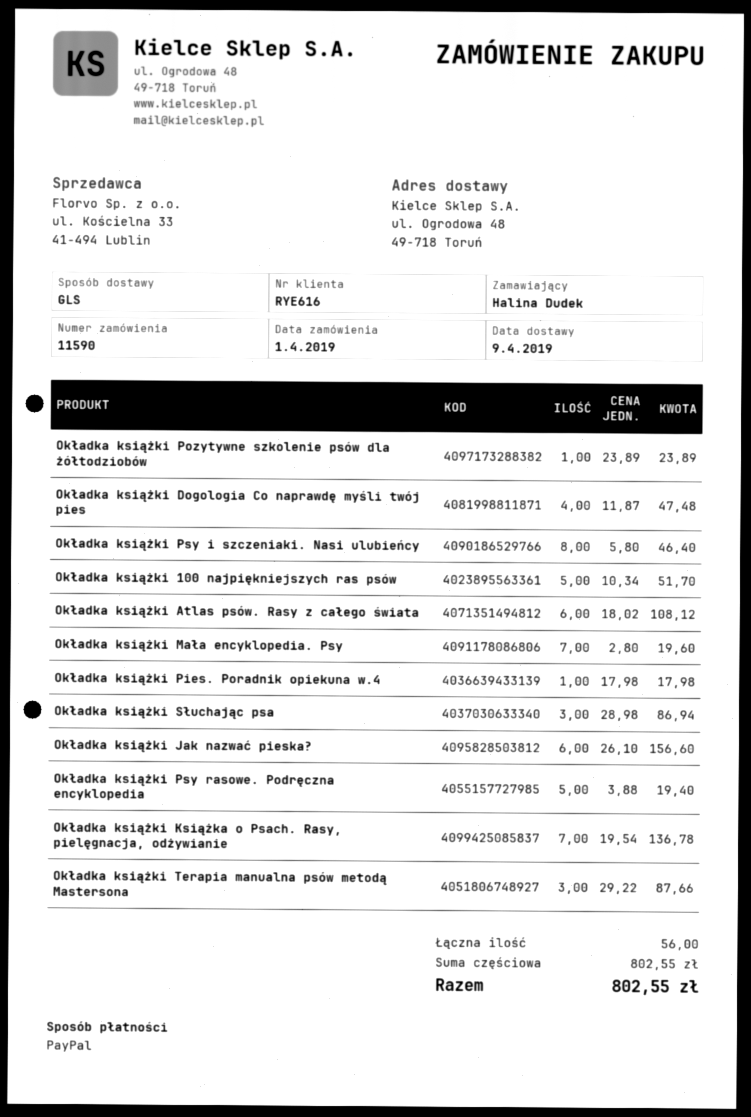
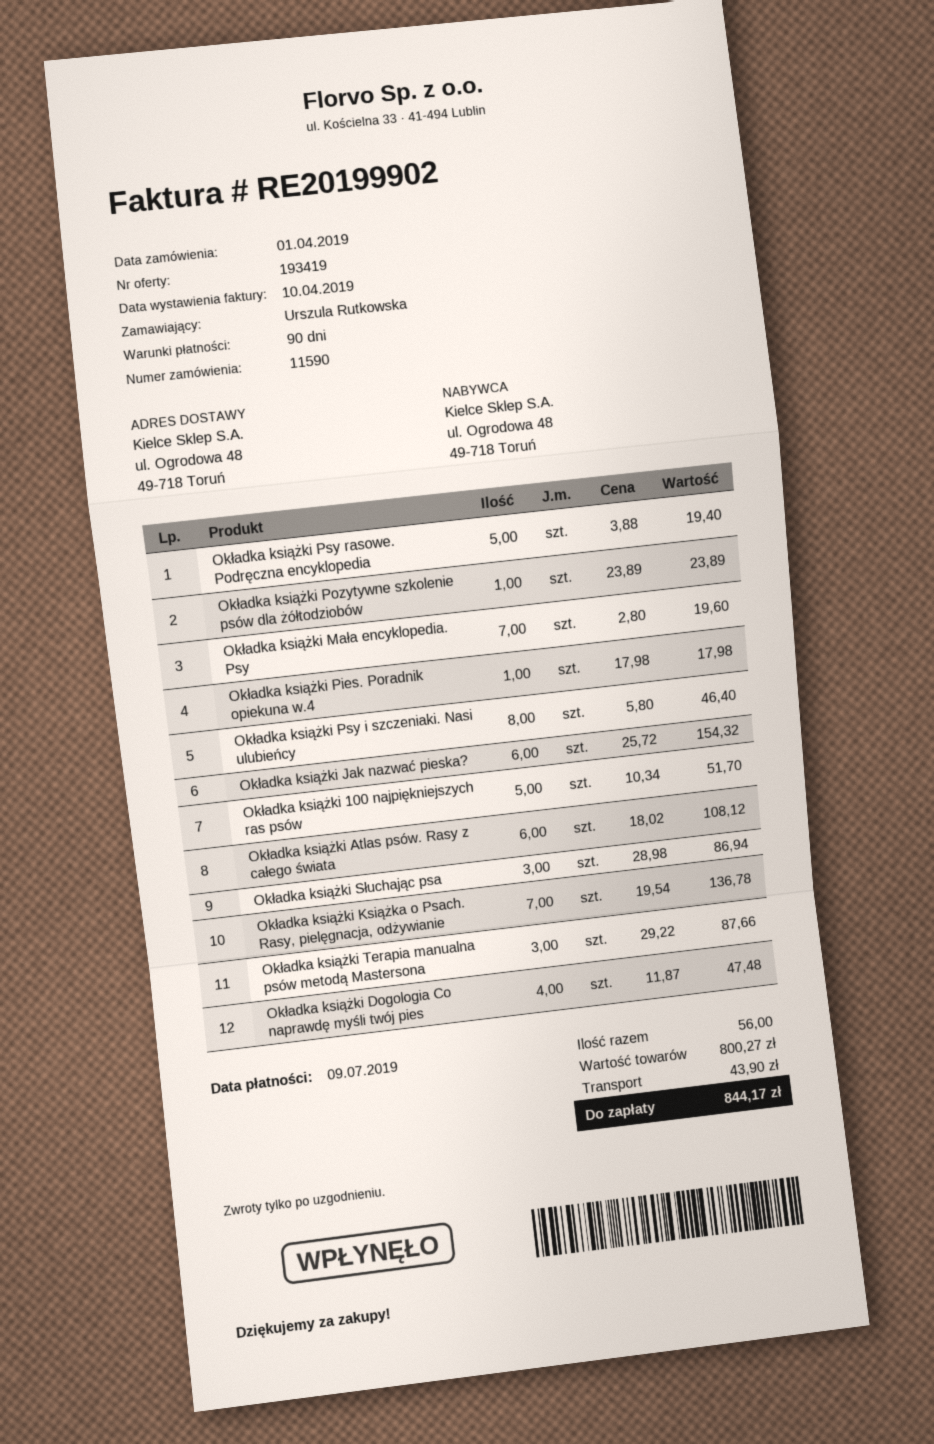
ordered by: Halina Dudek -> Urszula Rutkowska
Okładka książki Jak nazwać pieska?: 6 x 26.10 = 156.60 -> 6 x 25.72 = 154.32
subtotal: 802.55 -> 800.27
shipping: none -> 43.90
total: 802.55 -> 844.17

